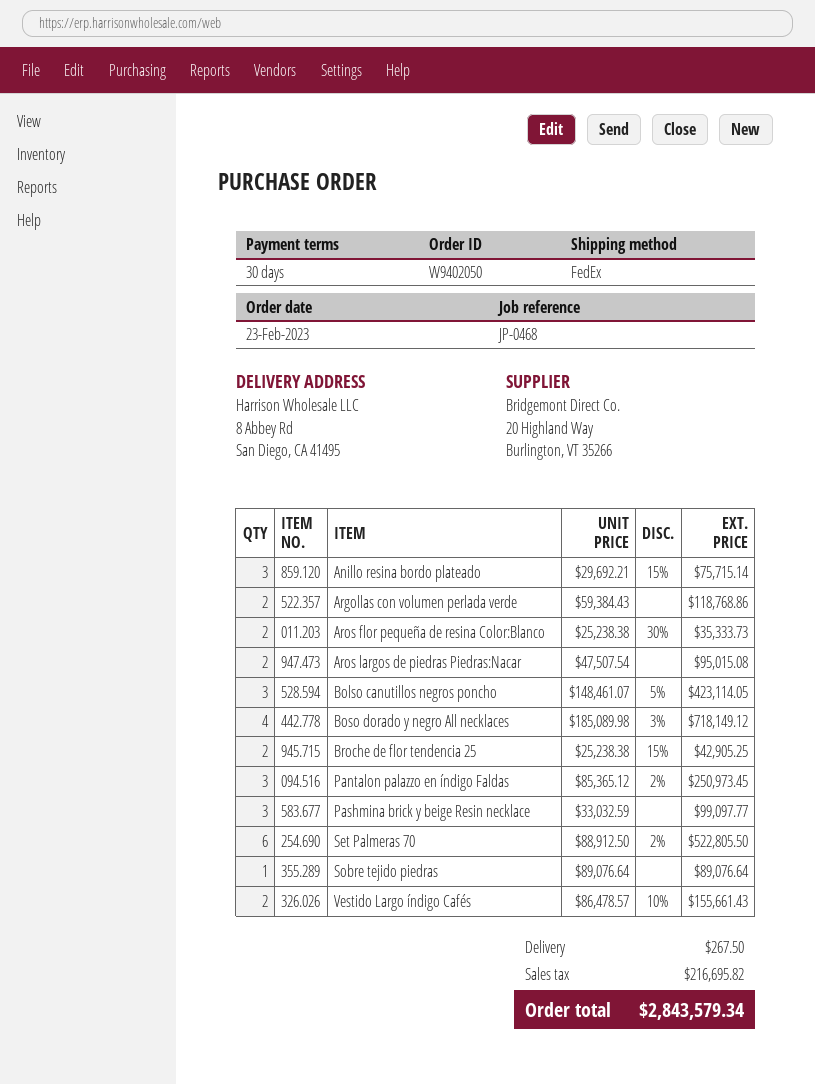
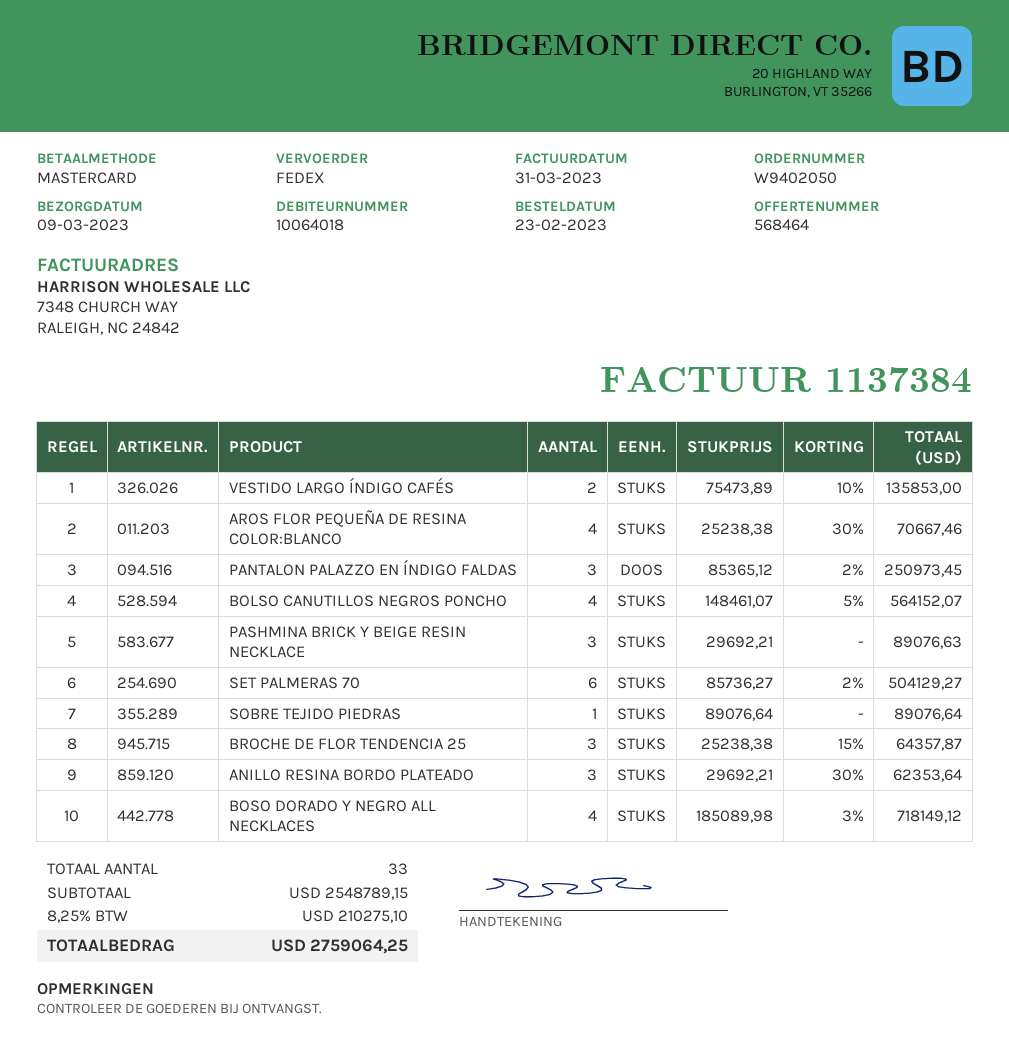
Anillo resina bordo plateado: 3 x 29692.21 - 15% = 75715.14 -> 3 x 29692.21 - 30% = 62353.64
Argollas con volumen perlada verde: 2 x 59384.43 = 118768.86 -> none
Aros flor pequeña de resina Color:Blanco: 2 x 25238.38 - 30% = 35333.73 -> 4 x 25238.38 - 30% = 70667.46
Aros largos de piedras Piedras:Nacar: 2 x 47507.54 = 95015.08 -> none
Bolso canutillos negros poncho: 3 x 148461.07 - 5% = 423114.05 -> 4 x 148461.07 - 5% = 564152.07
Broche de flor tendencia 25: 2 x 25238.38 - 15% = 42905.25 -> 3 x 25238.38 - 15% = 64357.87
Pashmina brick y beige Resin necklace: 3 x 33032.59 = 99097.77 -> 3 x 29692.21 = 89076.63
Set Palmeras 70: 6 x 88912.50 - 2% = 522805.50 -> 6 x 85736.27 - 2% = 504129.27
Vestido Largo índigo Cafés: 2 x 86478.57 - 10% = 155661.43 -> 2 x 75473.89 - 10% = 135853.00
shipping: 267.50 -> none
tax: 216695.82 -> 210275.10
total: 2843579.34 -> 2759064.25

